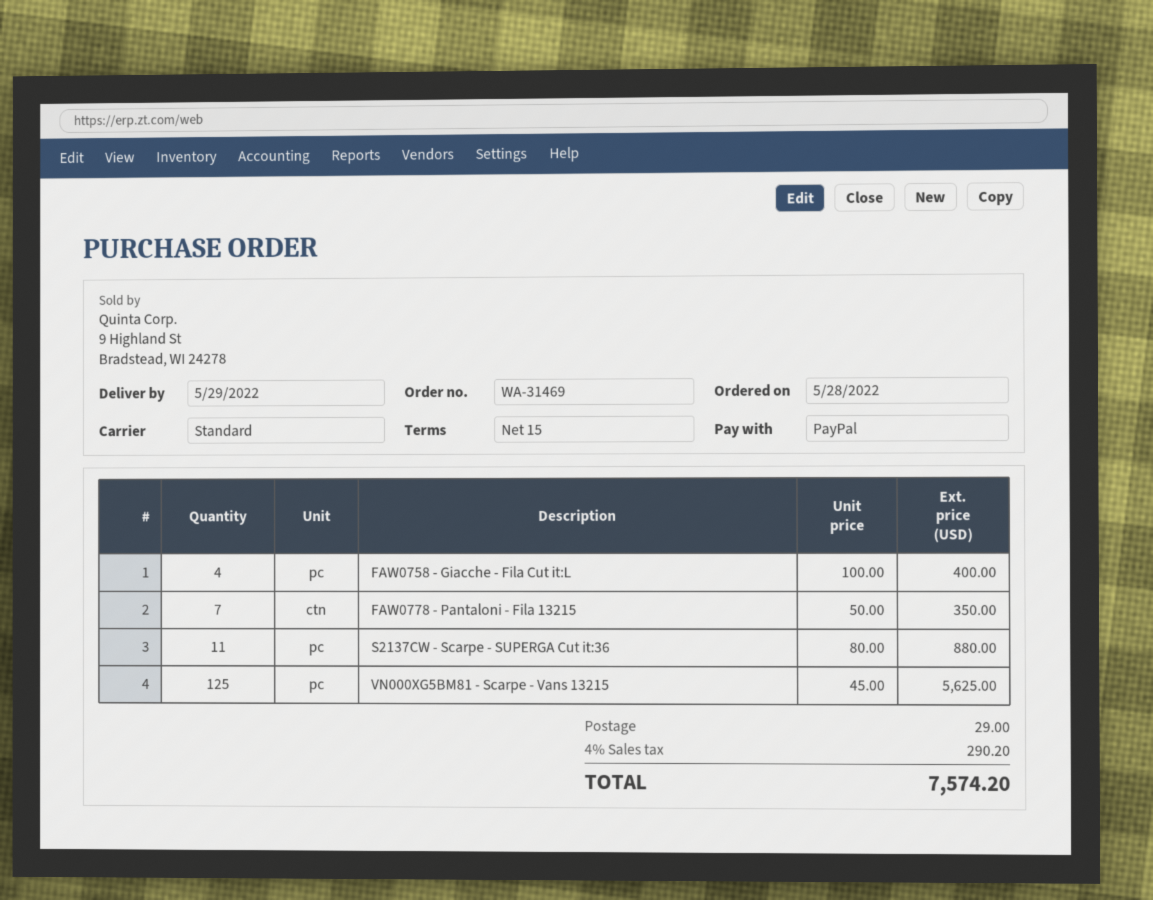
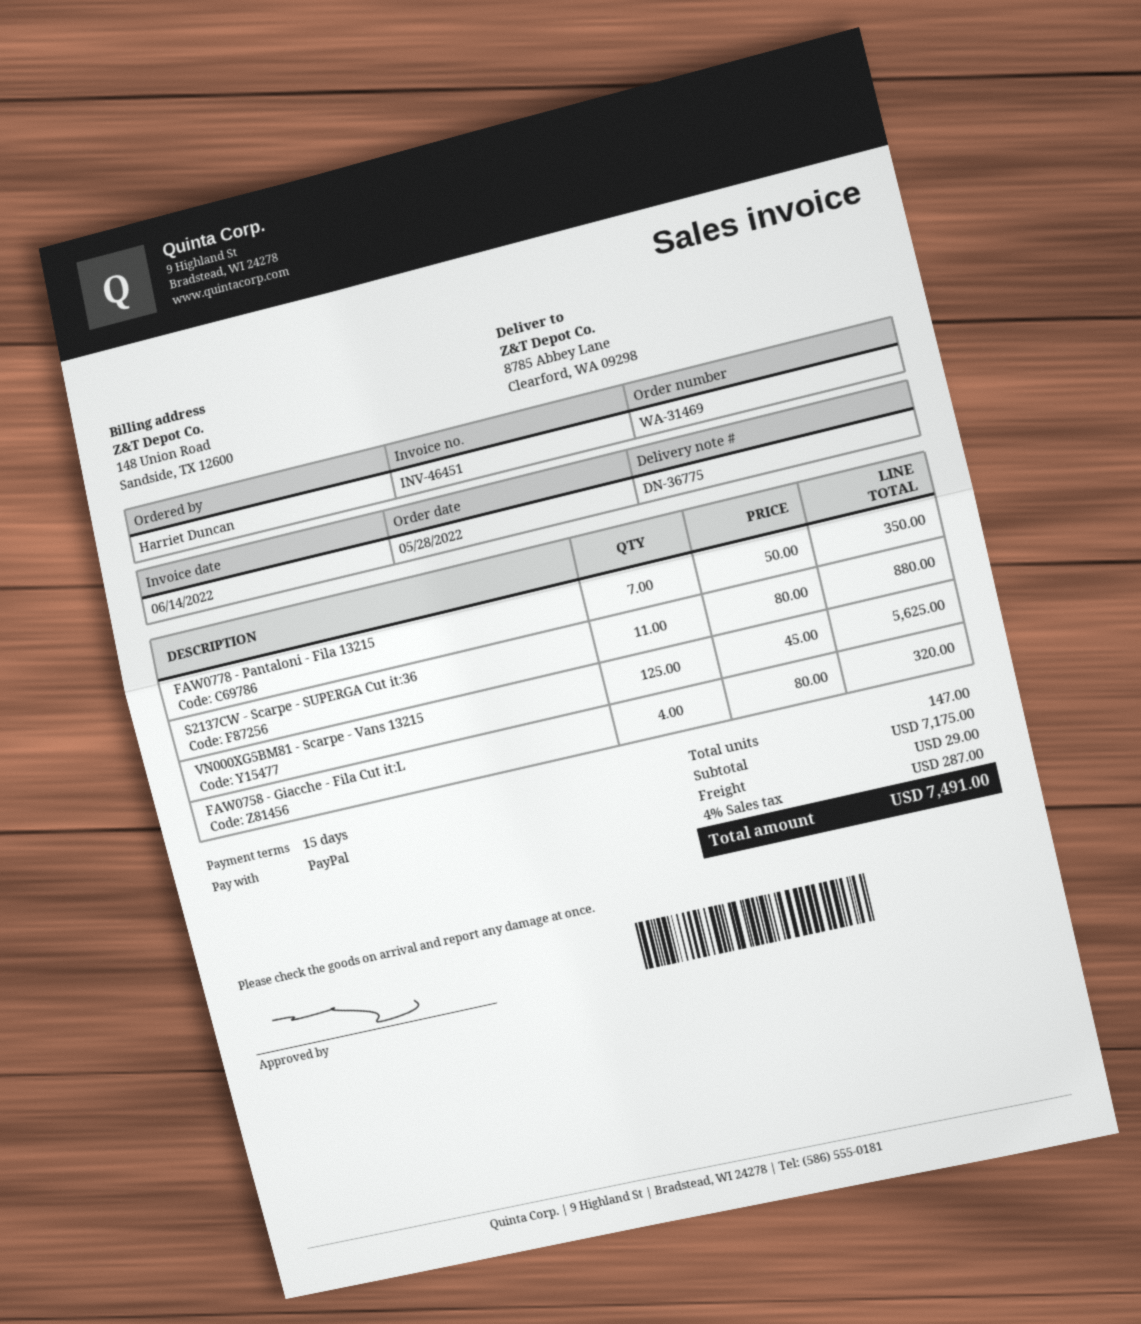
FAW0758 - Giacche - Fila Cut it:L: 4 x 100.00 = 400.00 -> 4 x 80.00 = 320.00
tax: 4% = 290.20 -> 4% = 287.00
total: 7574.20 -> 7491.00

